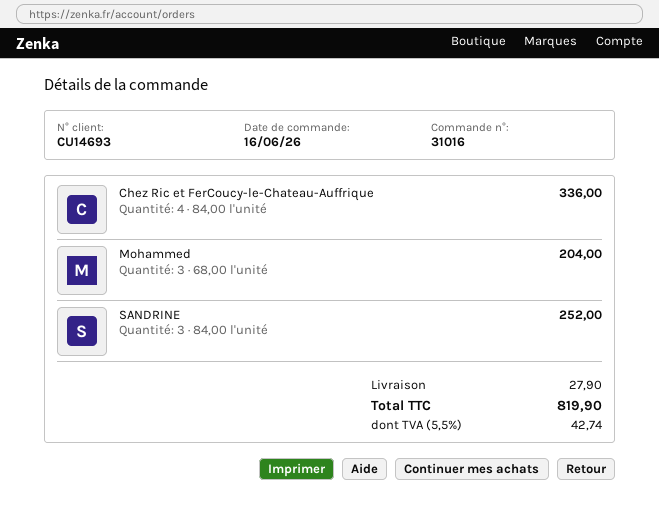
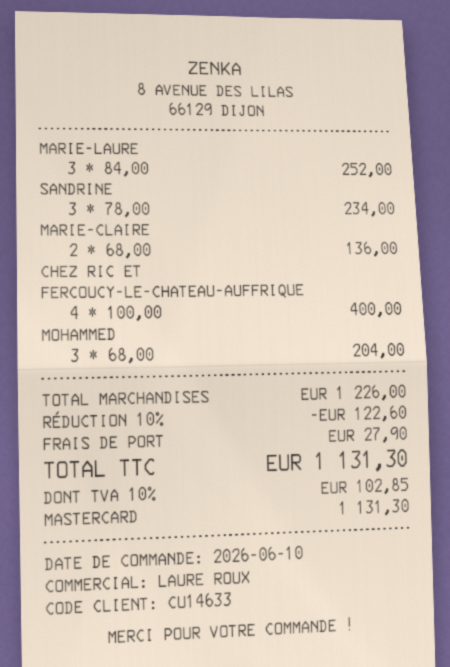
order date: 2026-06-16 -> 2026-06-10
customer number: CU14693 -> CU14633
Chez Ric et FerCoucy-le-Chateau-Auffrique: 4 x 84.00 = 336.00 -> 4 x 100.00 = 400.00
SANDRINE: 3 x 84.00 = 252.00 -> 3 x 78.00 = 234.00
MARIE-LAURE: none -> 3 x 84.00 = 252.00
MARIE-CLAIRE: none -> 2 x 68.00 = 136.00
discount: none -> 10% = 122.60
tax: 5.5% = 42.74 -> 10% = 102.85
total: 819.90 -> 1131.30

